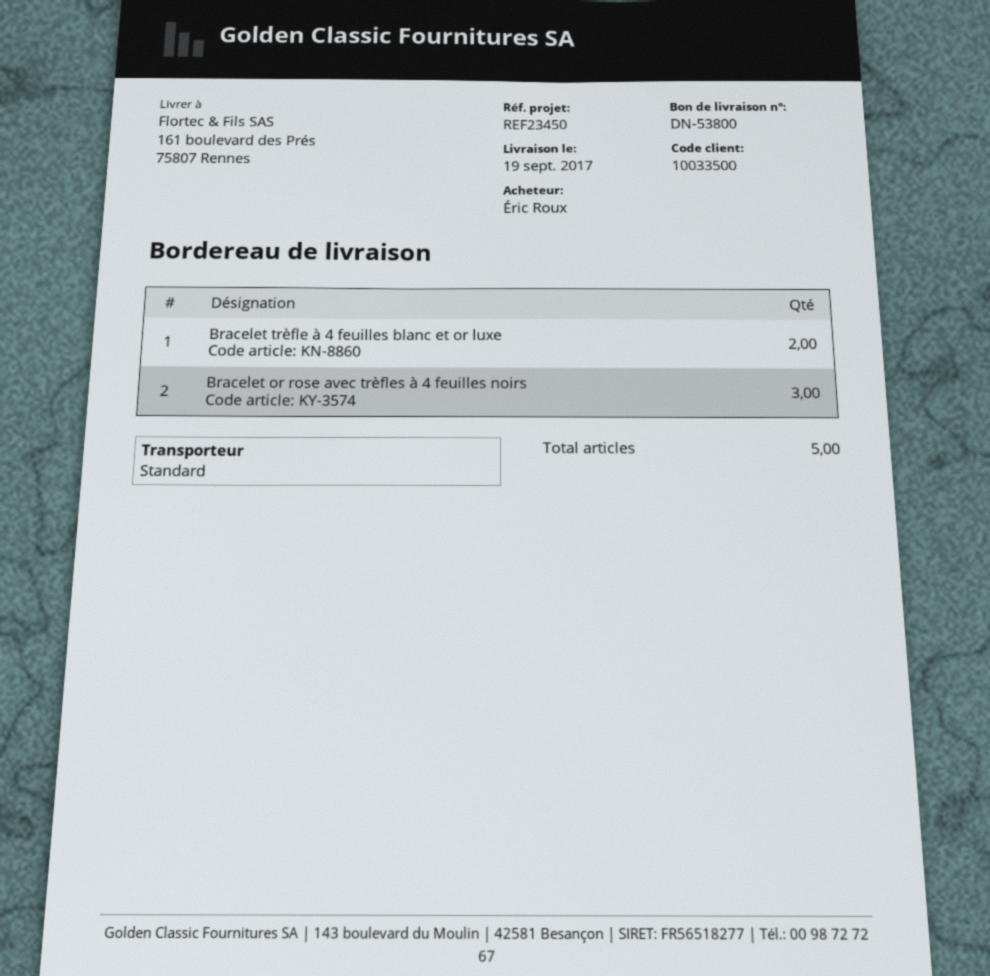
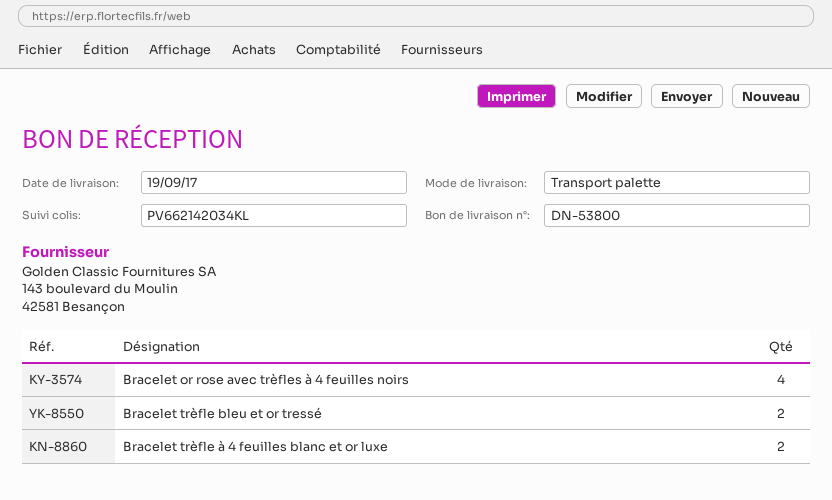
shipping method: standard -> pallet freight
Bracelet or rose avec trèfles à 4 feuilles noirs: 3 -> 4
Bracelet trèfle bleu et or tressé: none -> 2

